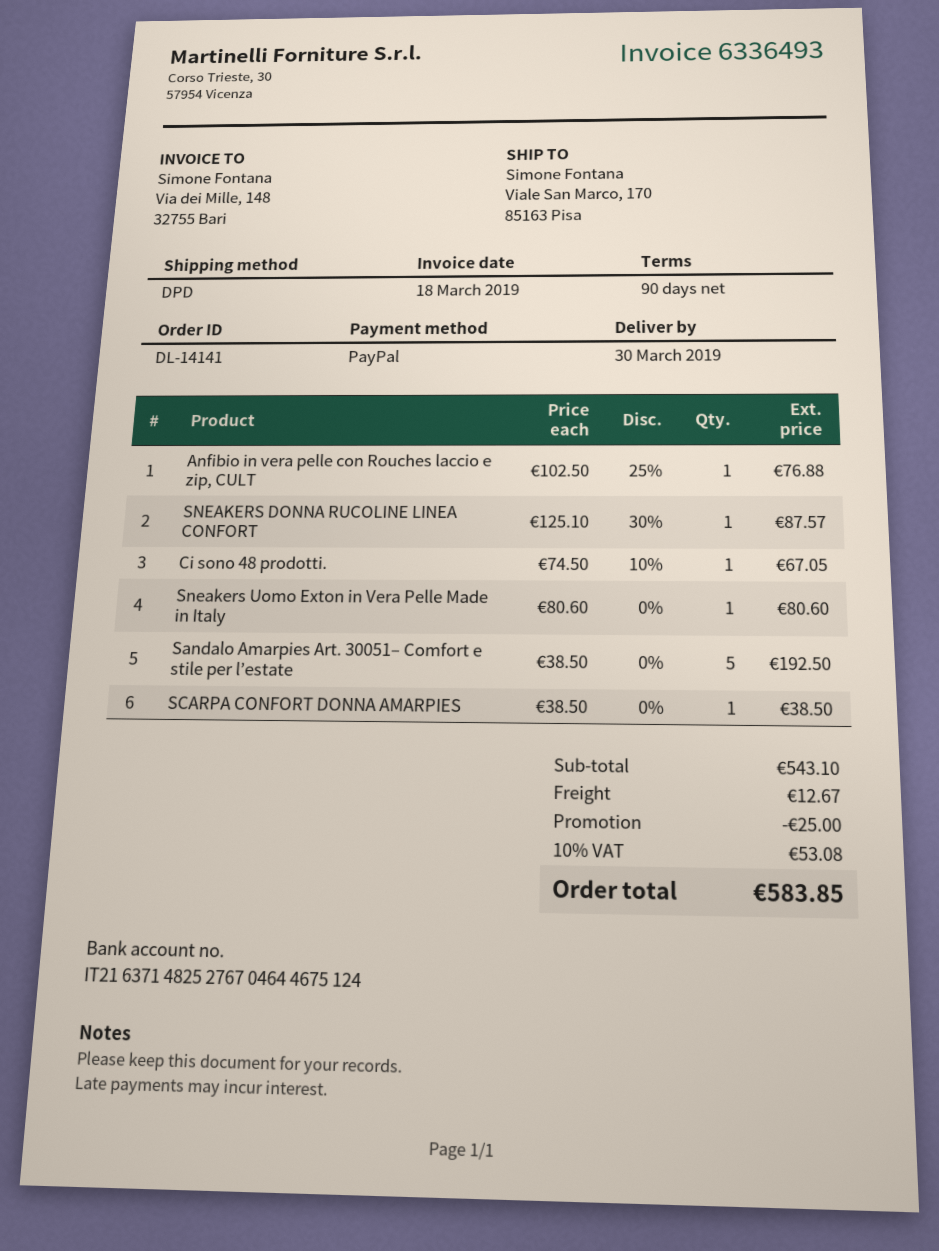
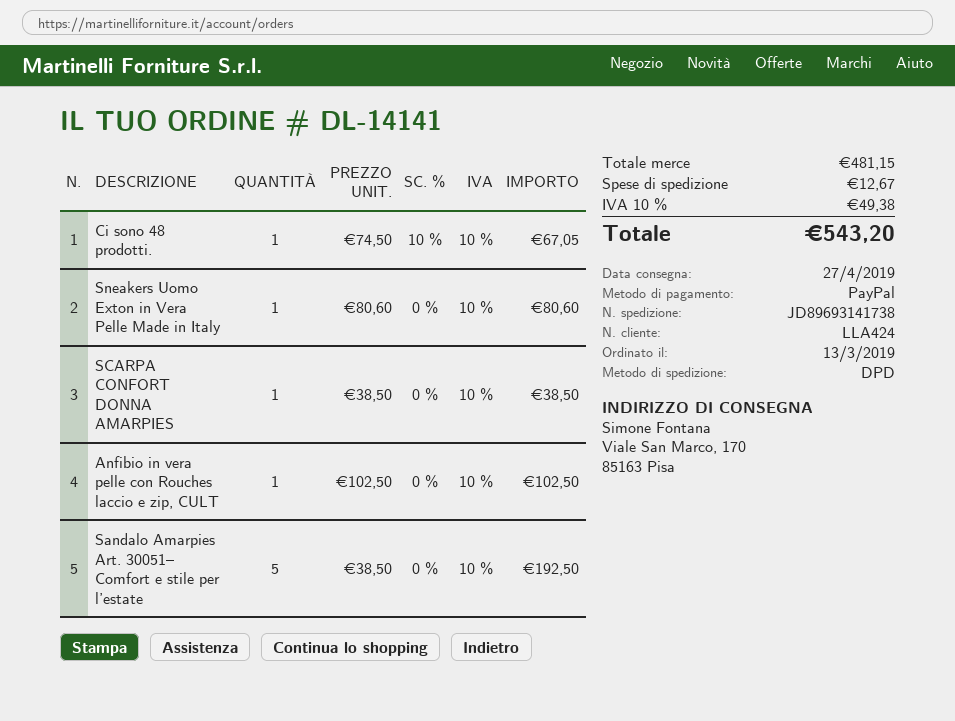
delivery date: 2019-03-30 -> 2019-04-27
Anfibio in vera pelle con Rouches laccio e zip, CULT: 1 x 102.50 - 25% = 76.88 -> 1 x 102.50 = 102.50
SNEAKERS DONNA RUCOLINE LINEA CONFORT: 1 x 125.10 - 30% = 87.57 -> none
subtotal: 543.10 -> 481.15
discount: 25.00 -> none
tax: 10% = 53.08 -> 10% = 49.38
total: 583.85 -> 543.20

